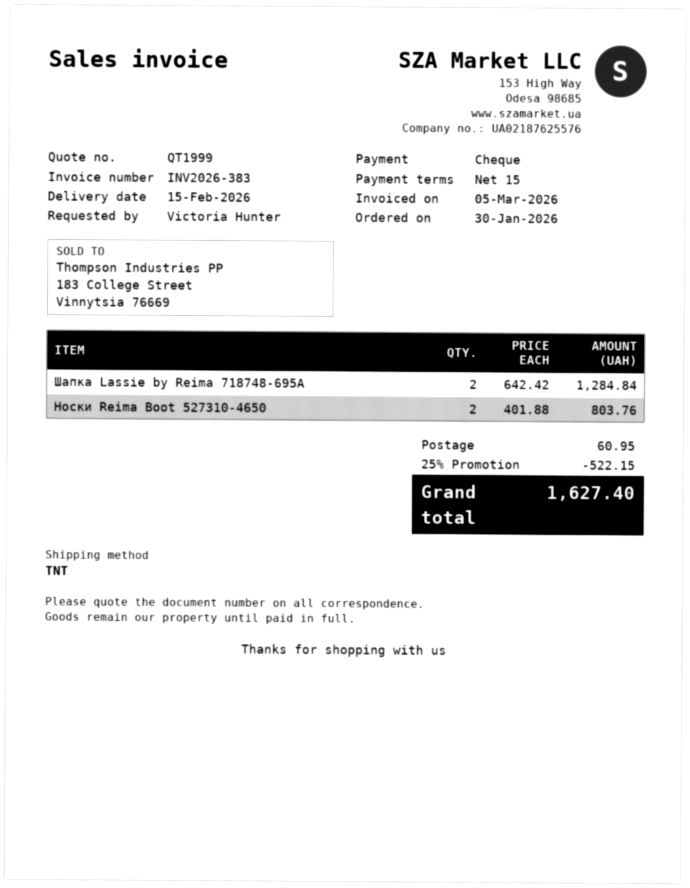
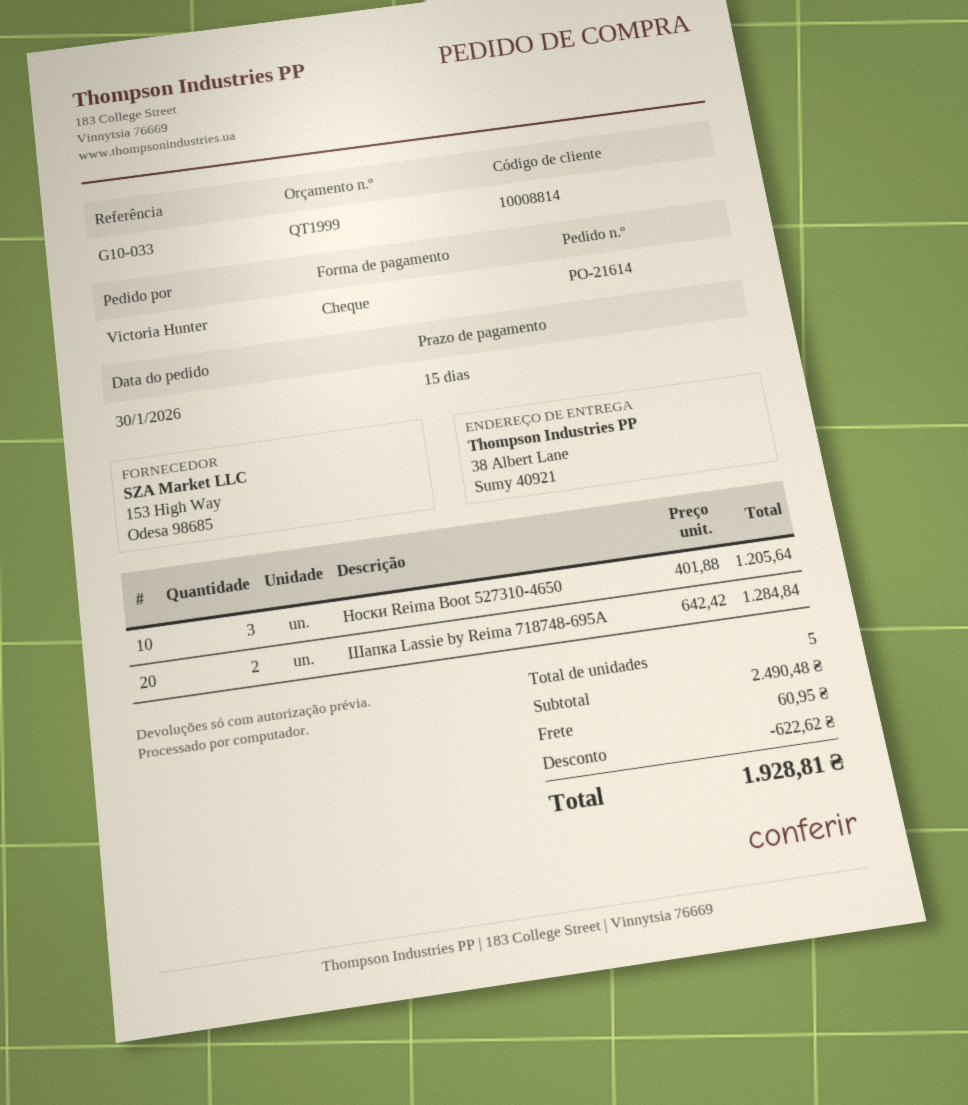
Носки Reima Boot 527310-4650: 2 x 401.88 = 803.76 -> 3 x 401.88 = 1205.64
discount: 522.15 -> 622.62
total: 1627.40 -> 1928.81

